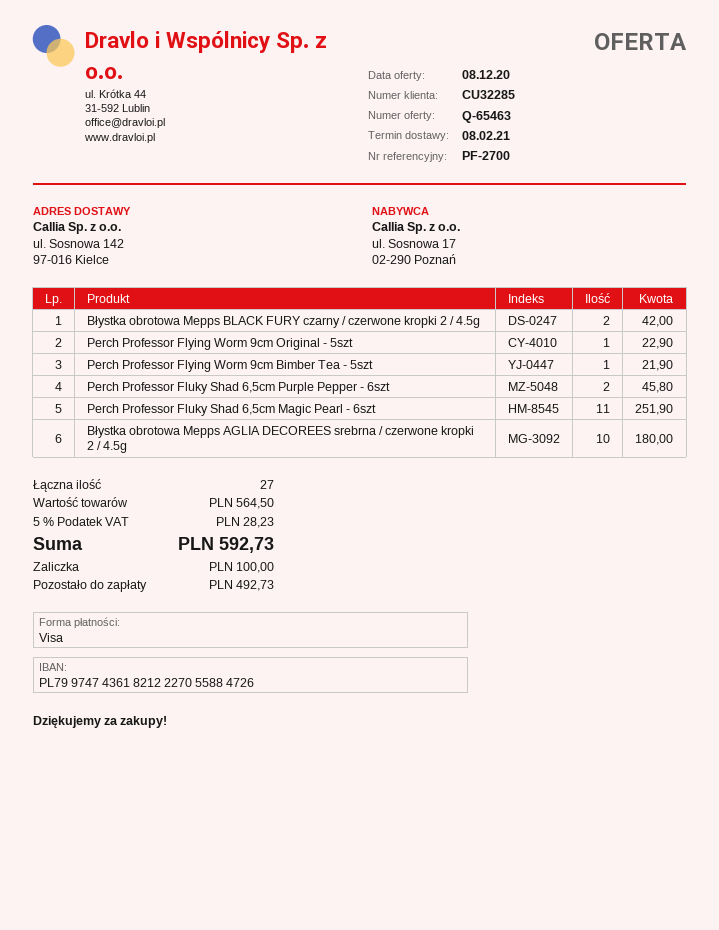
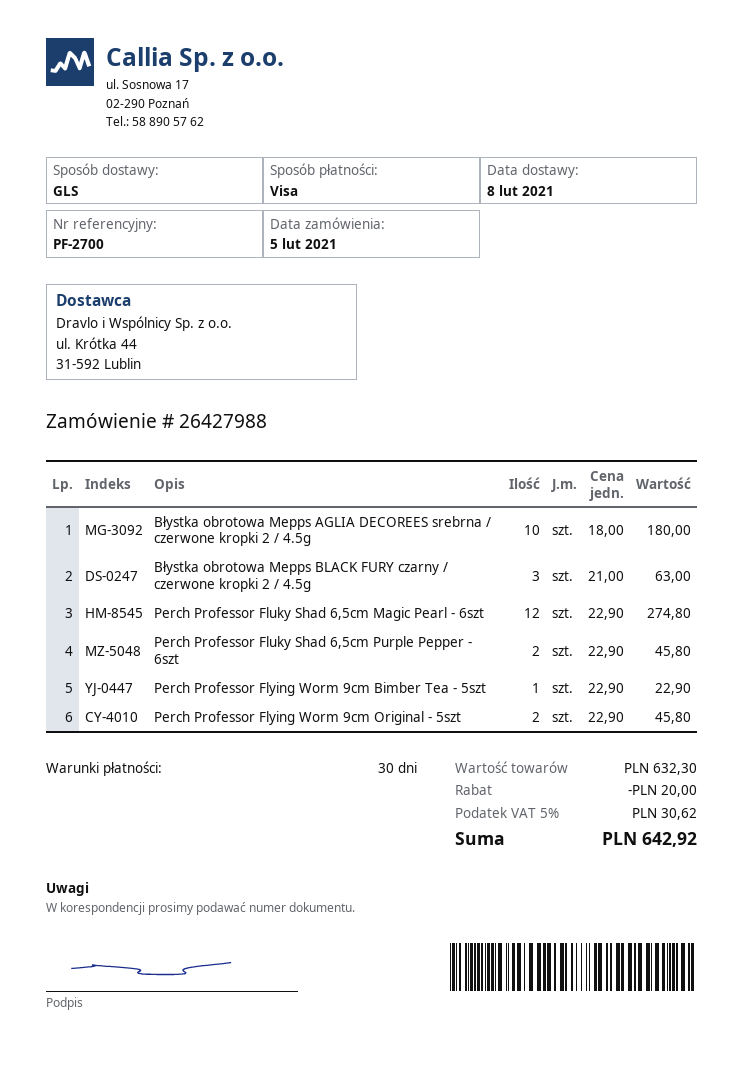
Błystka obrotowa Mepps BLACK FURY czarny / czerwone kropki 2 / 4.5g: 2 for 42.00 -> 3 for 63.00
Perch Professor Flying Worm 9cm Original - 5szt: 1 for 22.90 -> 2 for 45.80
Perch Professor Flying Worm 9cm Bimber Tea - 5szt: 1 for 21.90 -> 1 for 22.90
Perch Professor Fluky Shad 6,5cm Magic Pearl - 6szt: 11 for 251.90 -> 12 for 274.80
subtotal: 564.50 -> 632.30
discount: none -> 20.00
tax: 5% = 28.23 -> 5% = 30.62
total: 592.73 -> 642.92

